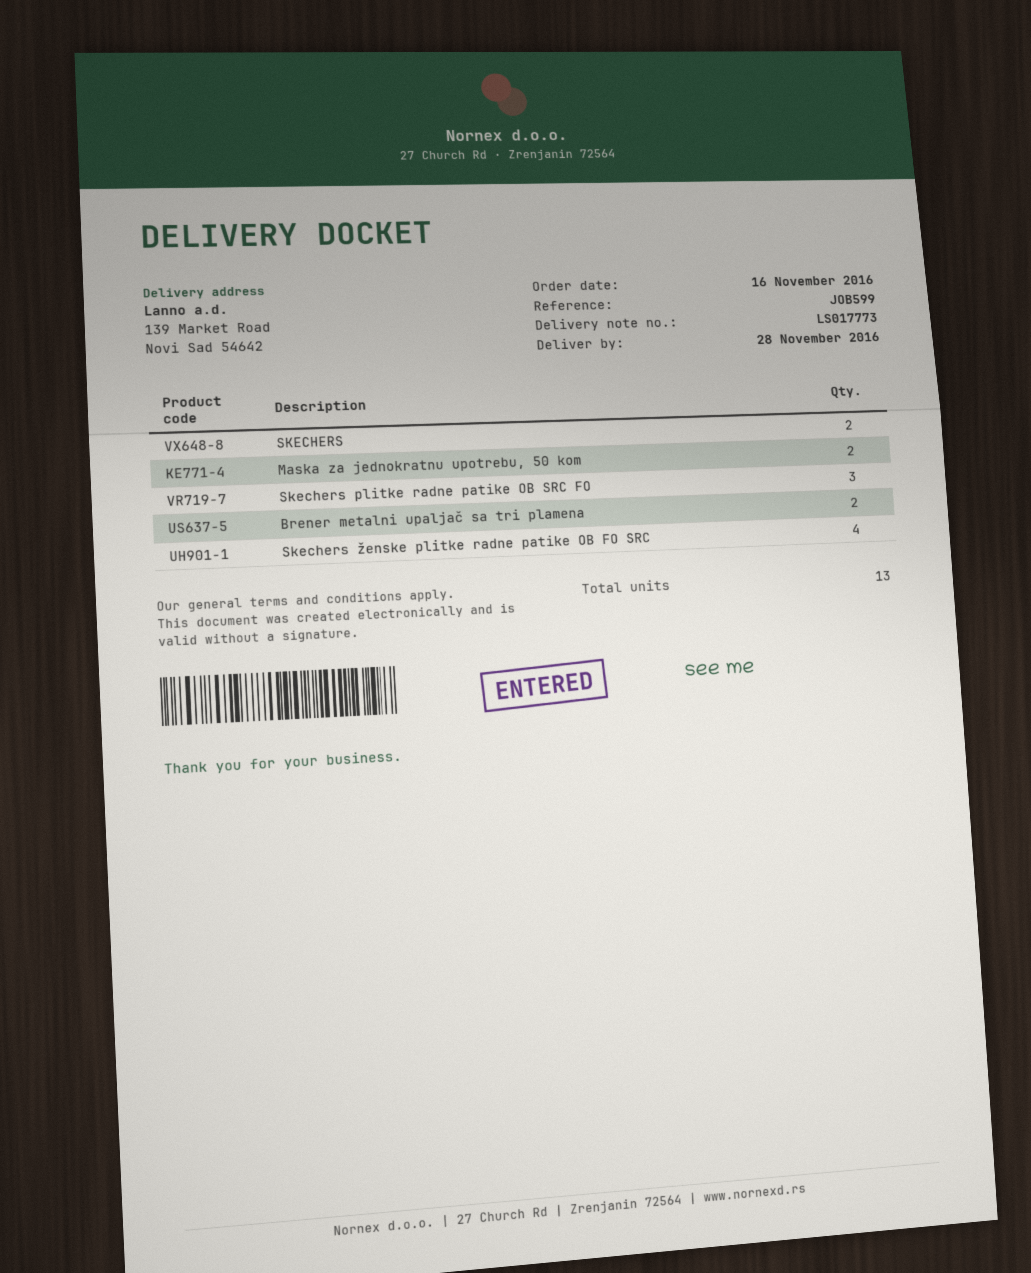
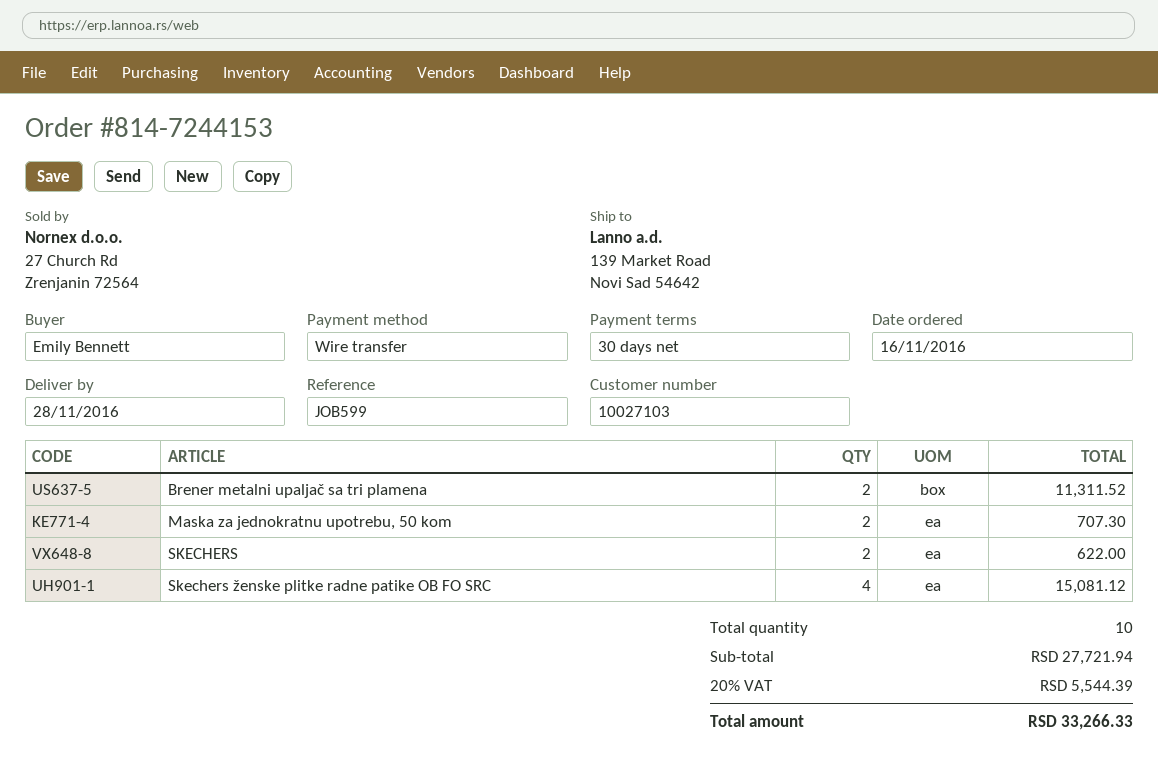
Skechers plitke radne patike OB SRC FO: 3 -> none
total quantity: 13 -> 10

